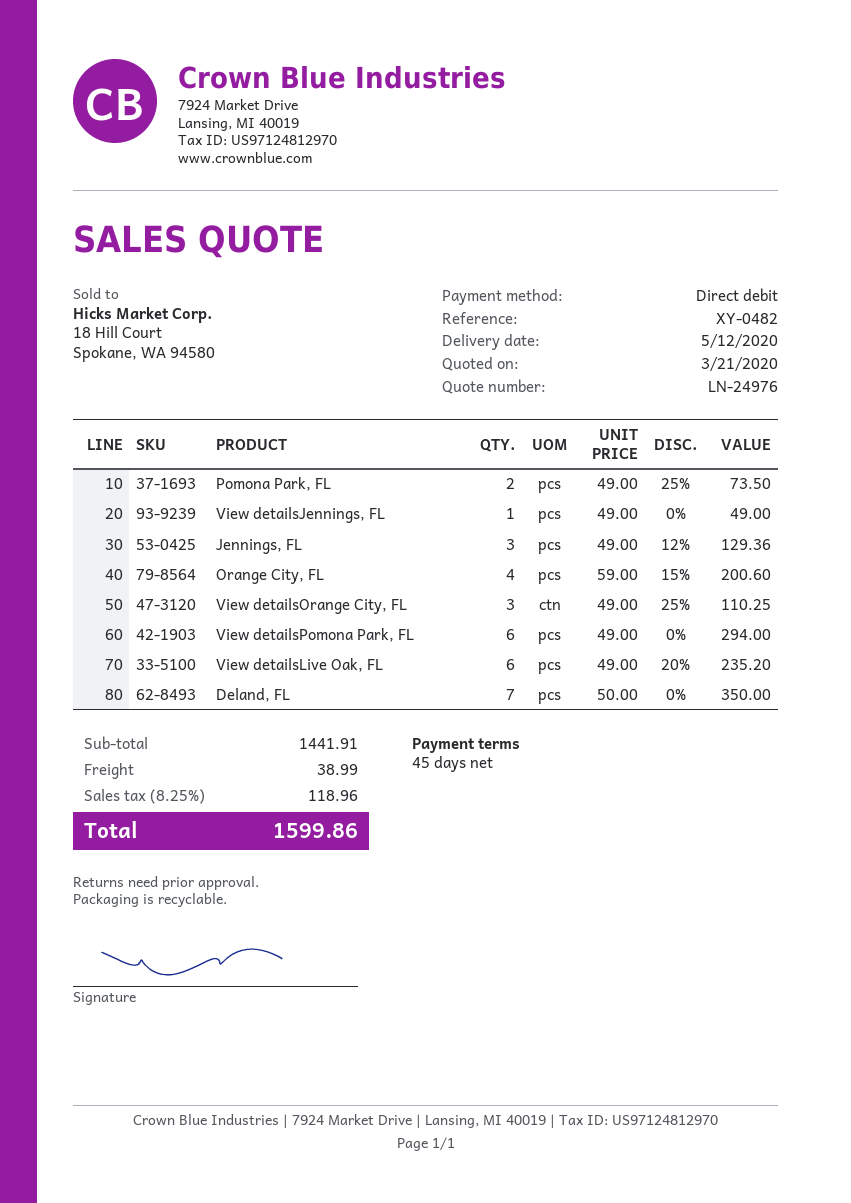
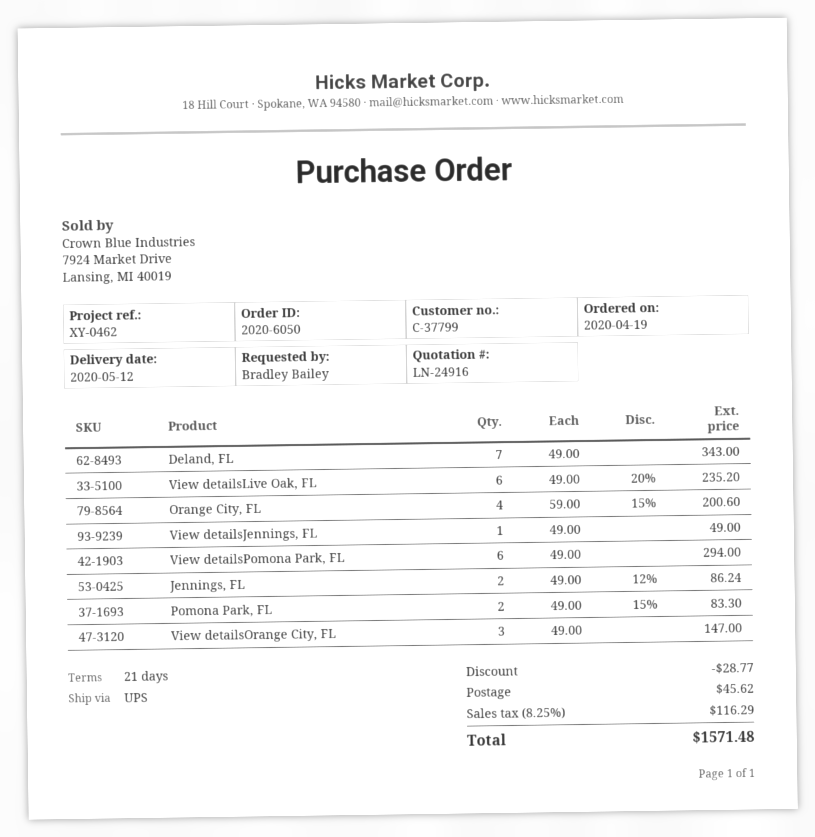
quote number: LN-24976 -> LN-24916
payment terms: 45 days -> 21 days
reference: XY-0482 -> XY-0462
Pomona Park, FL: 2 x 49.00 - 25% = 73.50 -> 2 x 49.00 - 15% = 83.30
Jennings, FL: 3 x 49.00 - 12% = 129.36 -> 2 x 49.00 - 12% = 86.24
View detailsOrange City, FL: 3 x 49.00 - 25% = 110.25 -> 3 x 49.00 = 147.00
Deland, FL: 7 x 50.00 = 350.00 -> 7 x 49.00 = 343.00
discount: none -> 28.77
shipping: 38.99 -> 45.62
tax: 8.25% = 118.96 -> 8.25% = 116.29
total: 1599.86 -> 1571.48

